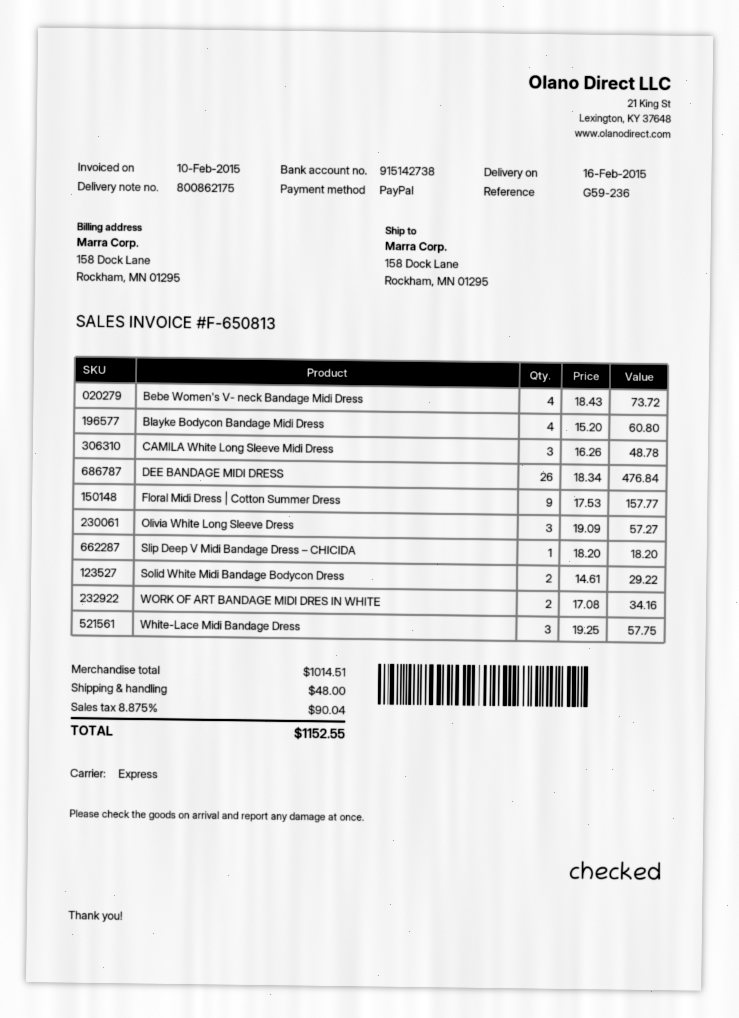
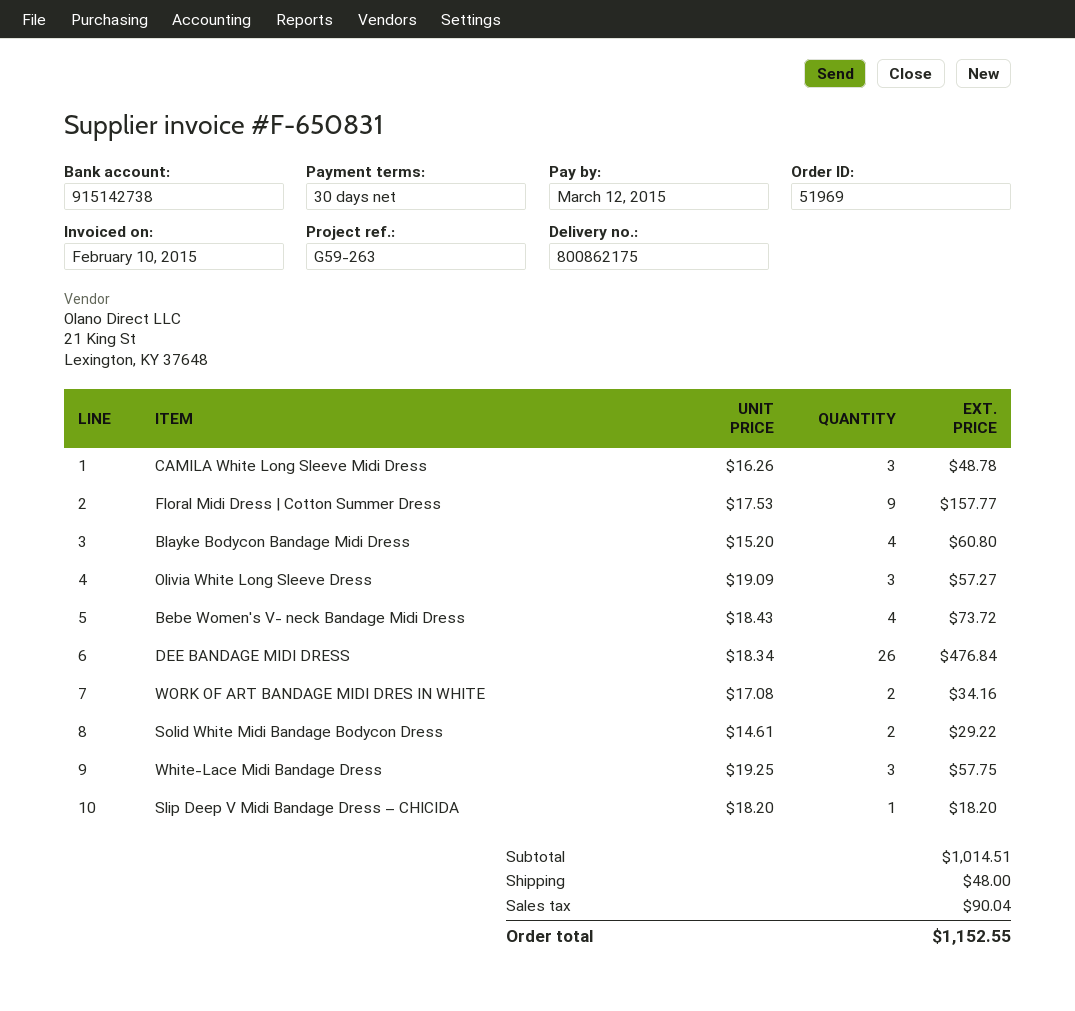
invoice number: F-650813 -> F-650831
reference: G59-236 -> G59-263

